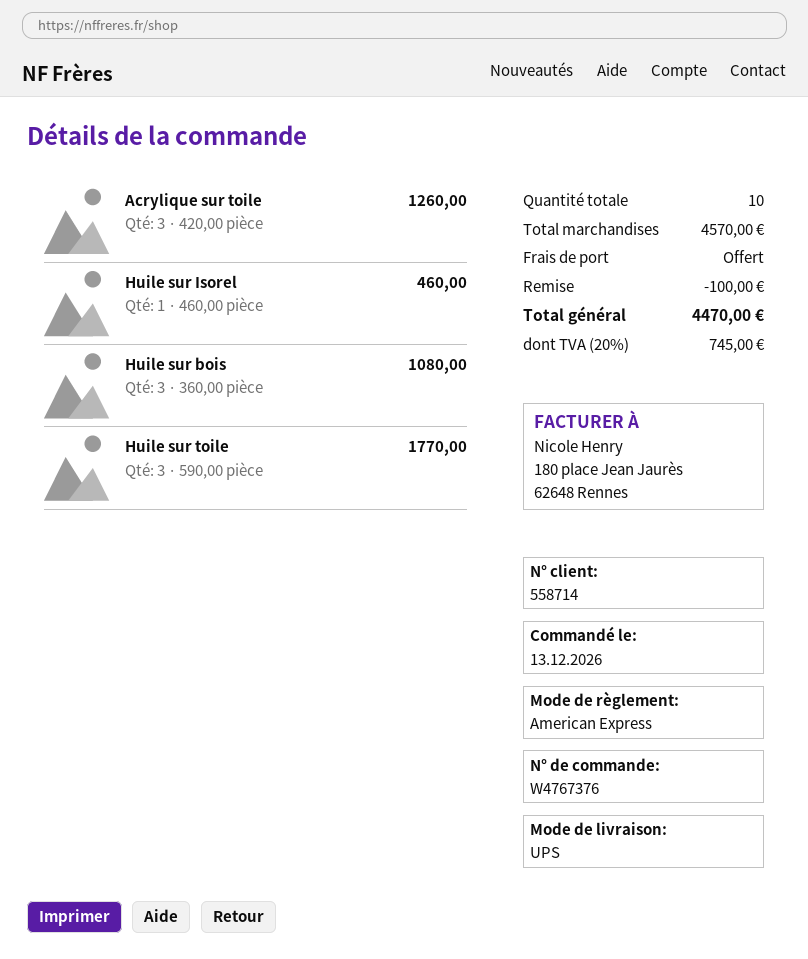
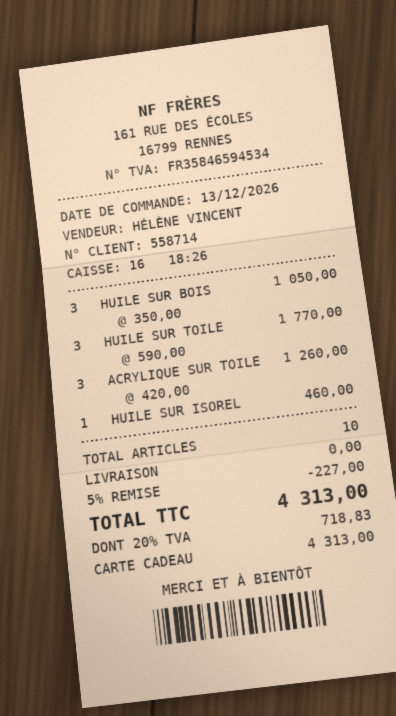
payment method: American Express -> gift card
Huile sur bois: 3 x 360.00 = 1080.00 -> 3 x 350.00 = 1050.00
discount: 100.00 -> 227.00
tax: 20% = 745.00 -> 20% = 718.83
total: 4470.00 -> 4313.00

